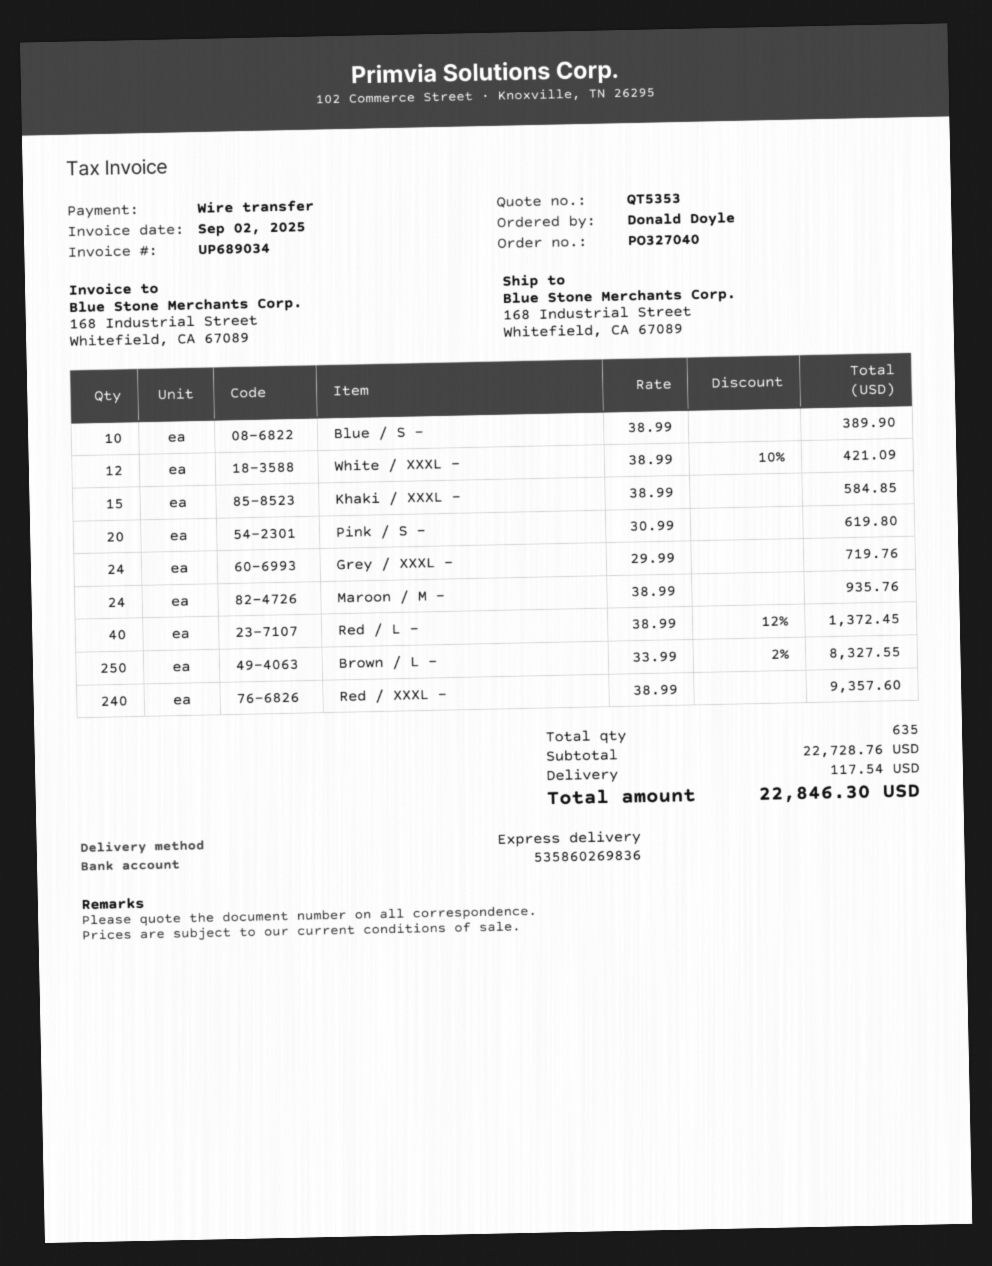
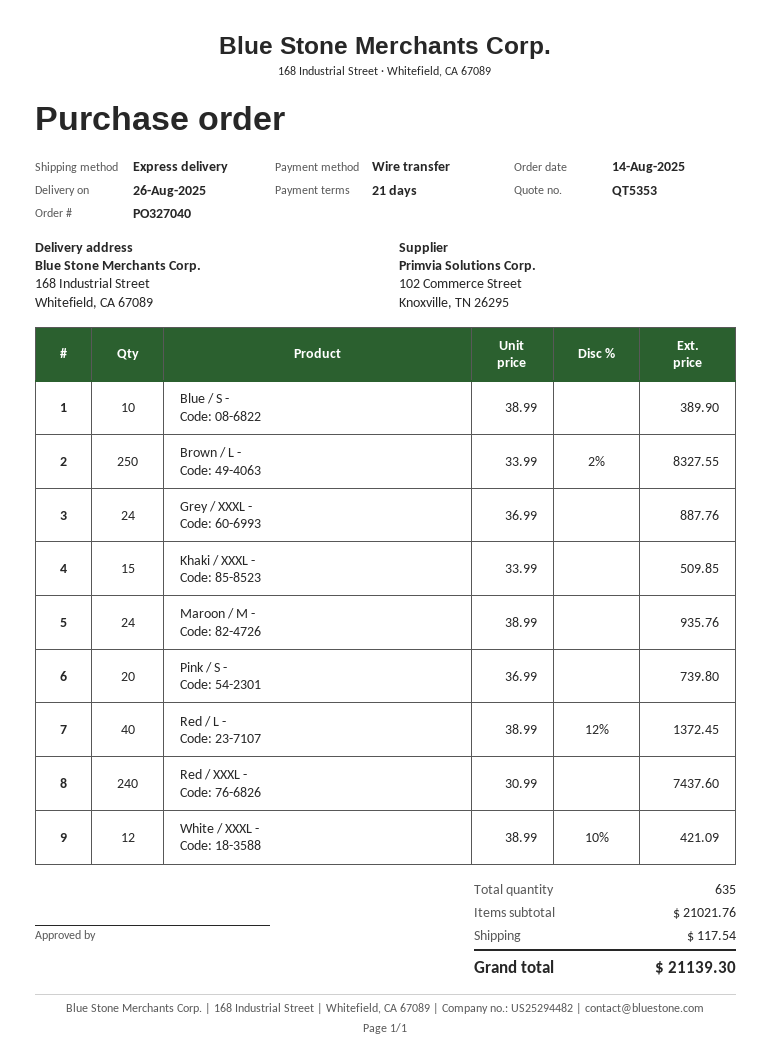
Khaki / XXXL -: 15 x 38.99 = 584.85 -> 15 x 33.99 = 509.85
Pink / S -: 20 x 30.99 = 619.80 -> 20 x 36.99 = 739.80
Grey / XXXL -: 24 x 29.99 = 719.76 -> 24 x 36.99 = 887.76
Red / XXXL -: 240 x 38.99 = 9357.60 -> 240 x 30.99 = 7437.60
subtotal: 22728.76 -> 21021.76
total: 22846.30 -> 21139.30

